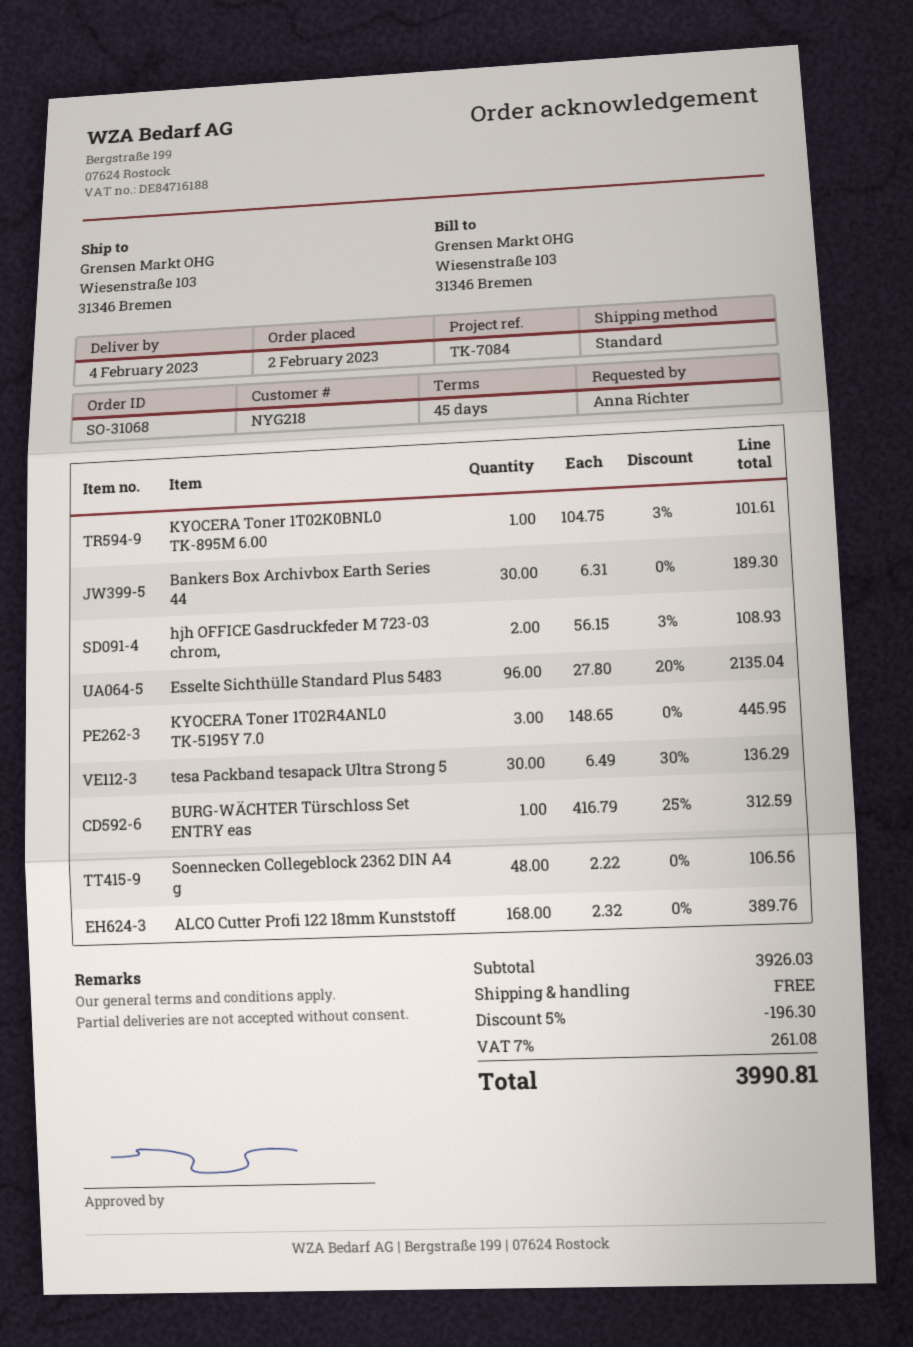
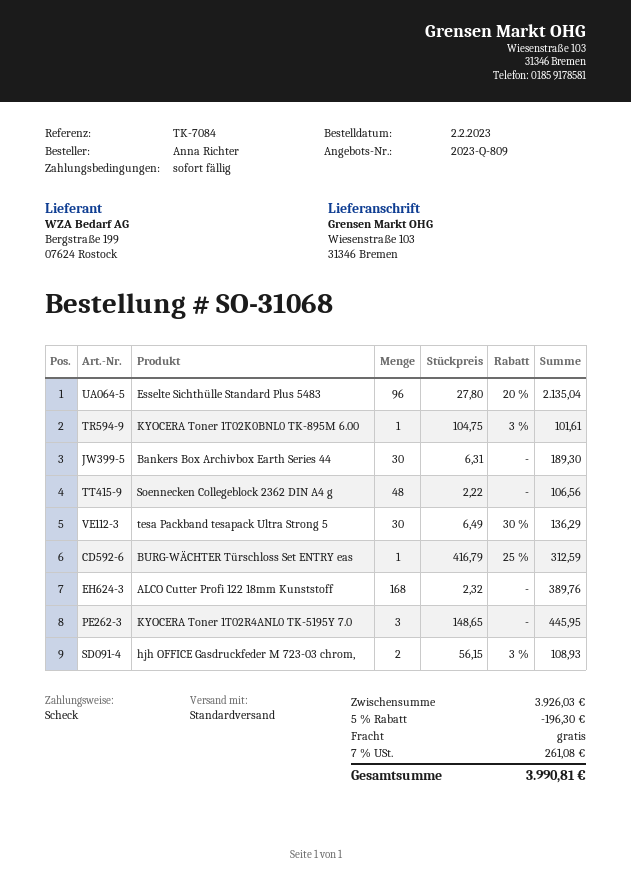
payment terms: 45 days -> on receipt

